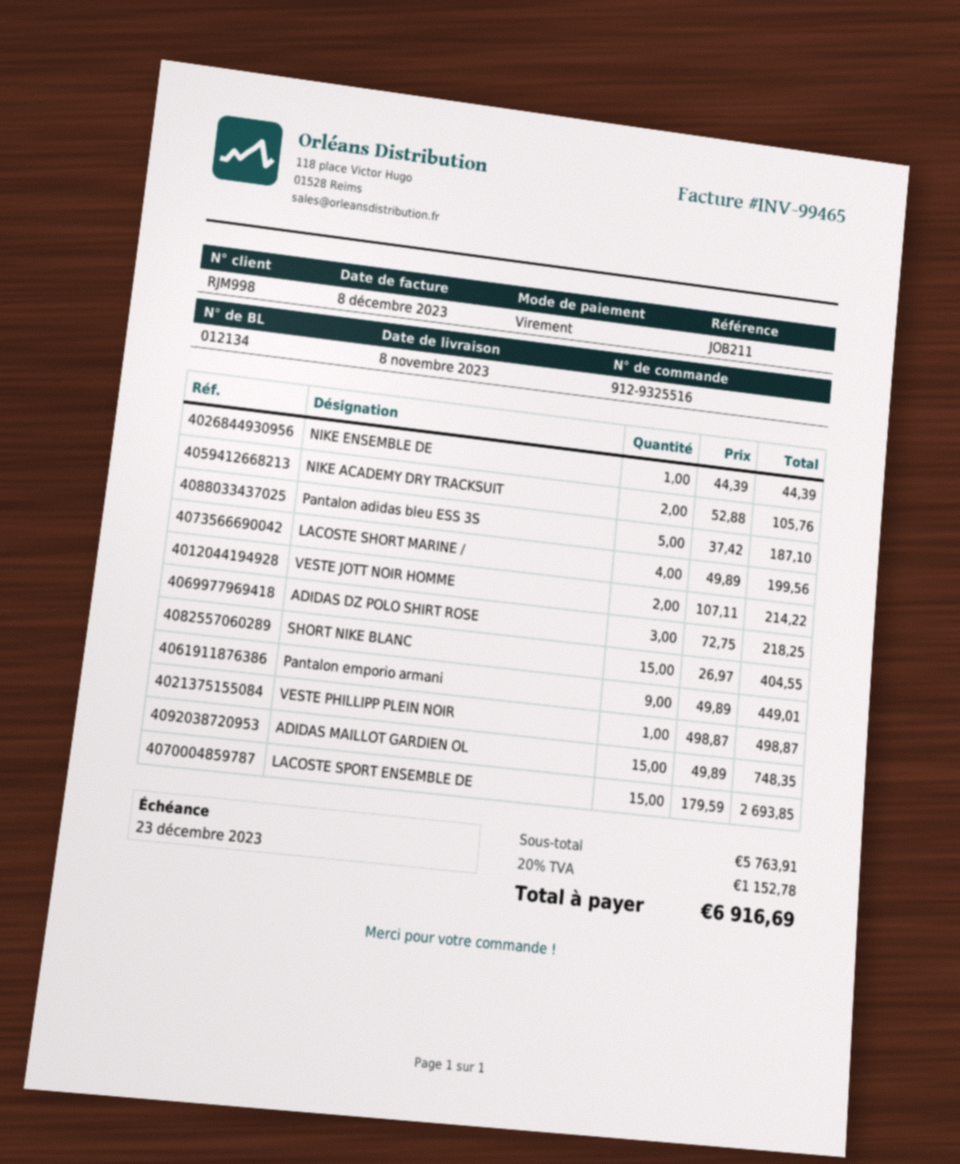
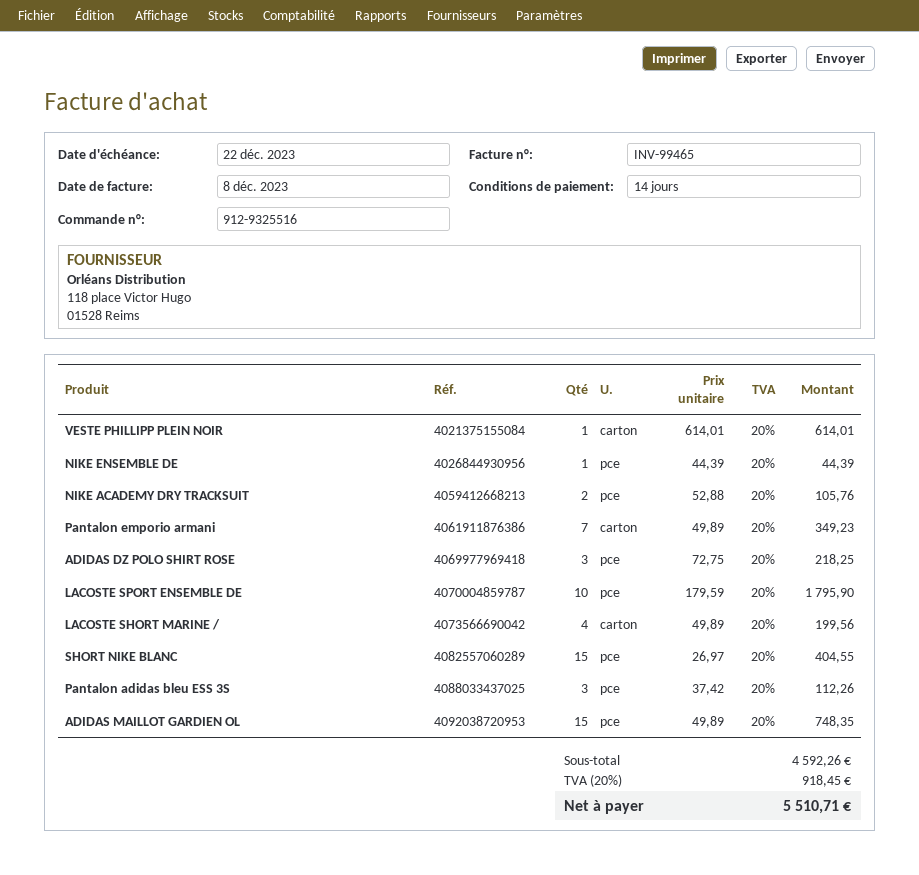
due date: 2023-12-23 -> 2023-12-22
Pantalon adidas bleu ESS 3S: 5 x 37.42 = 187.10 -> 3 x 37.42 = 112.26
VESTE JOTT NOIR HOMME: 2 x 107.11 = 214.22 -> none
Pantalon emporio armani: 9 x 49.89 = 449.01 -> 7 x 49.89 = 349.23
VESTE PHILLIPP PLEIN NOIR: 1 x 498.87 = 498.87 -> 1 x 614.01 = 614.01
LACOSTE SPORT ENSEMBLE DE: 15 x 179.59 = 2693.85 -> 10 x 179.59 = 1795.90
subtotal: 5763.91 -> 4592.26
tax: 20% = 1152.78 -> 20% = 918.45
total: 6916.69 -> 5510.71

